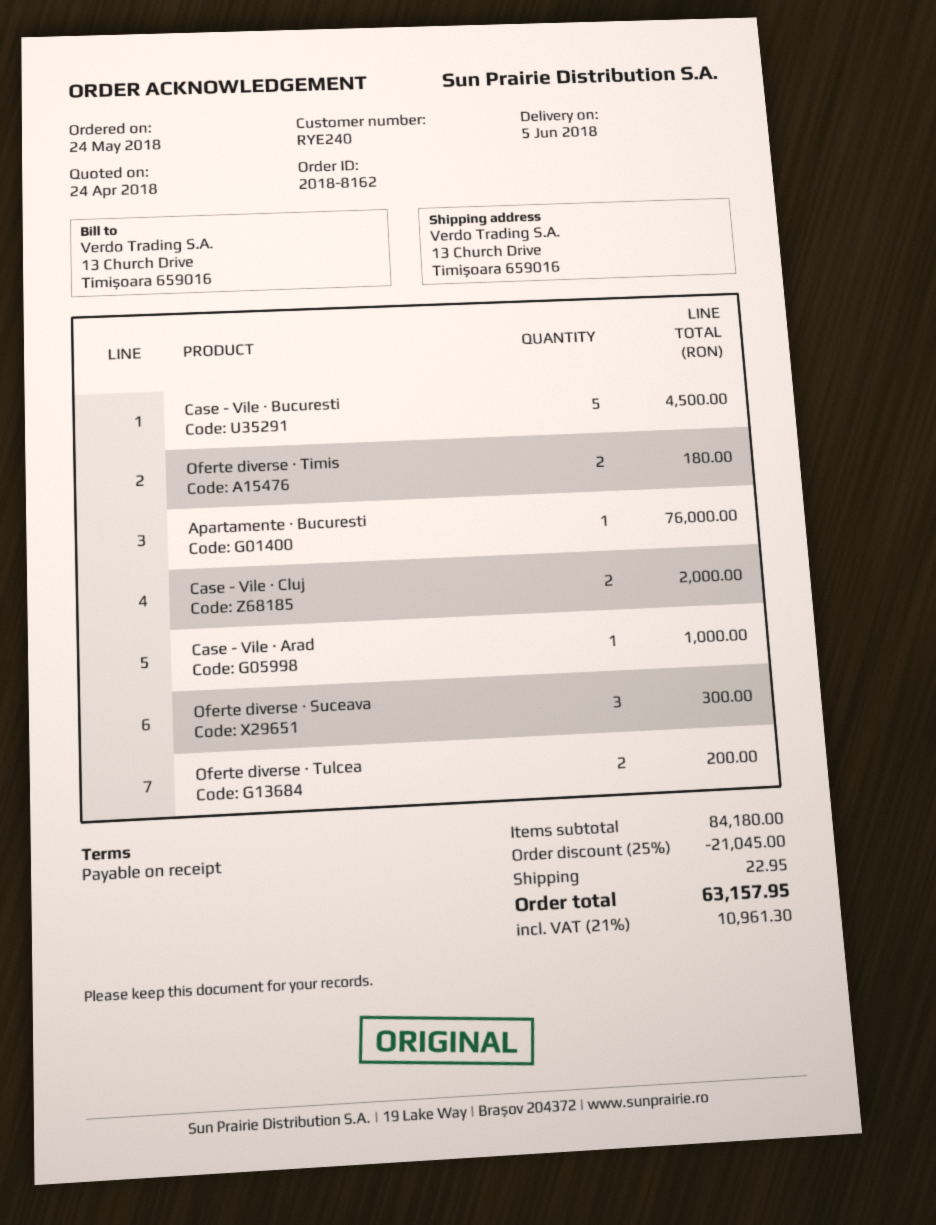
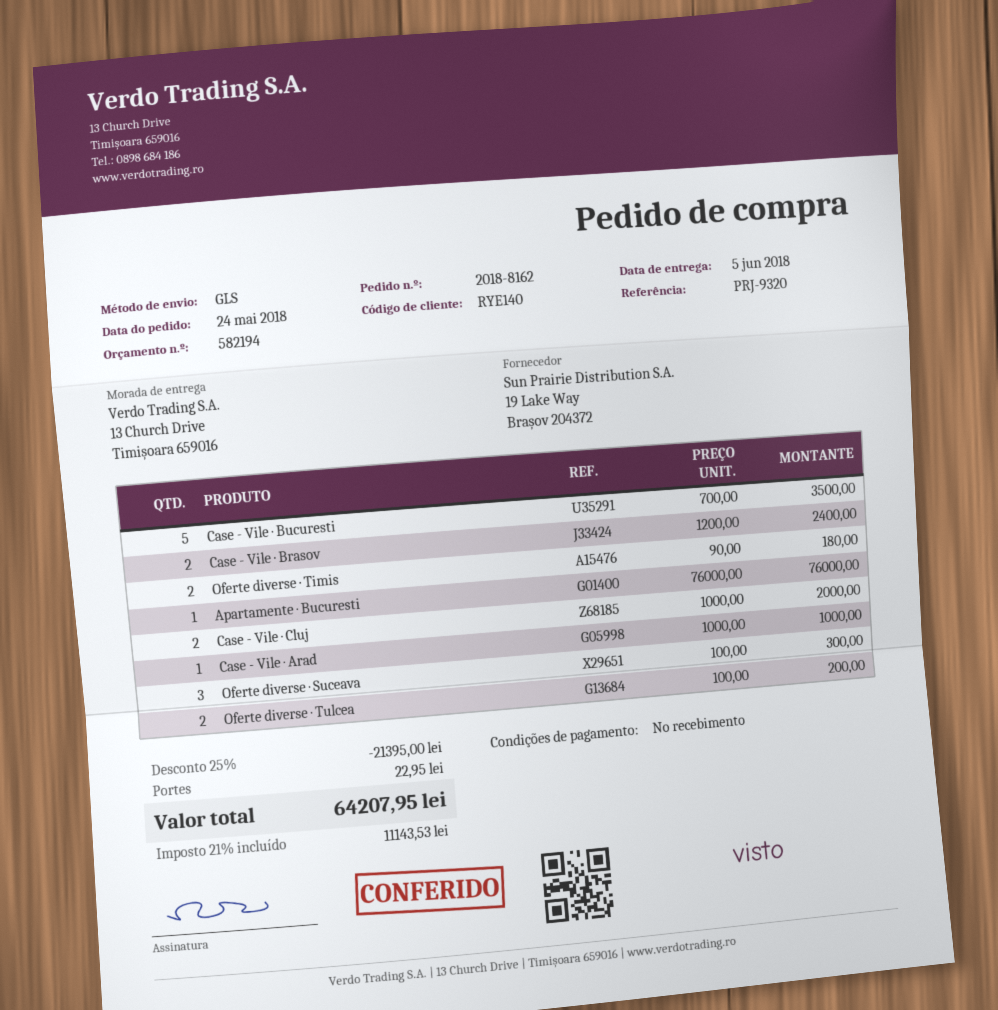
customer number: RYE240 -> RYE140
Case - Vile · Bucuresti: 5 for 4500.00 -> 5 for 3500.00
Case - Vile · Brasov: none -> 2 for 2400.00
discount: 25% = 21045.00 -> 25% = 21395.00
tax: 21% = 10961.30 -> 21% = 11143.53
total: 63157.95 -> 64207.95

